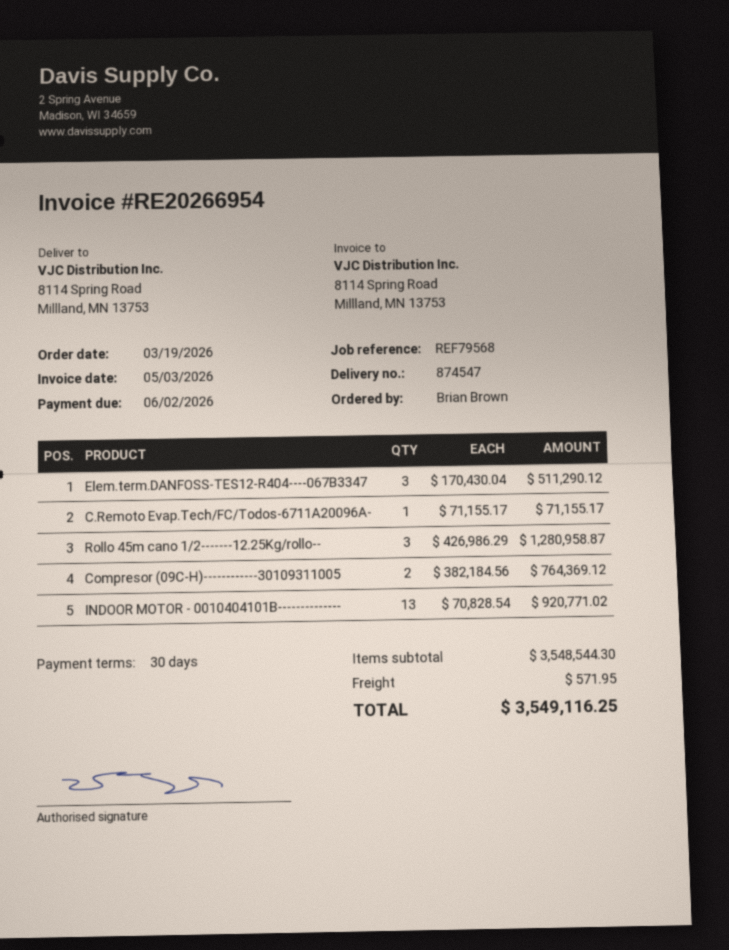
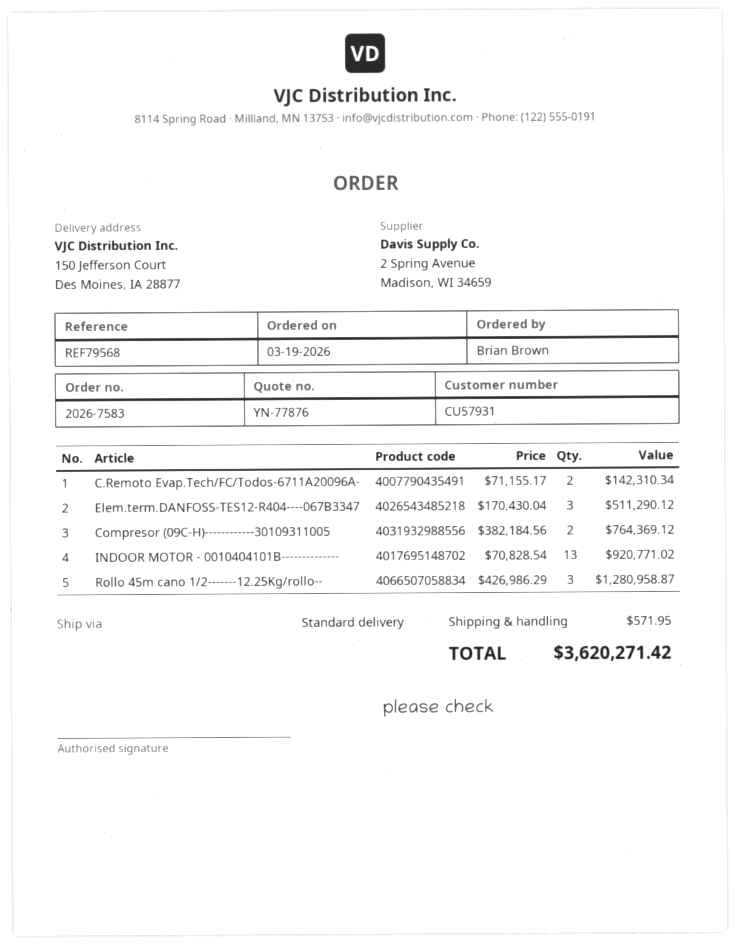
ship to: 8114 Spring Road, Millland, MN 13753 -> 150 Jefferson Court, Des Moines, IA 28877
C.Remoto Evap.Tech/FC/Todos-6711A20096A-: 1 x 71155.17 = 71155.17 -> 2 x 71155.17 = 142310.34
total: 3549116.25 -> 3620271.42

